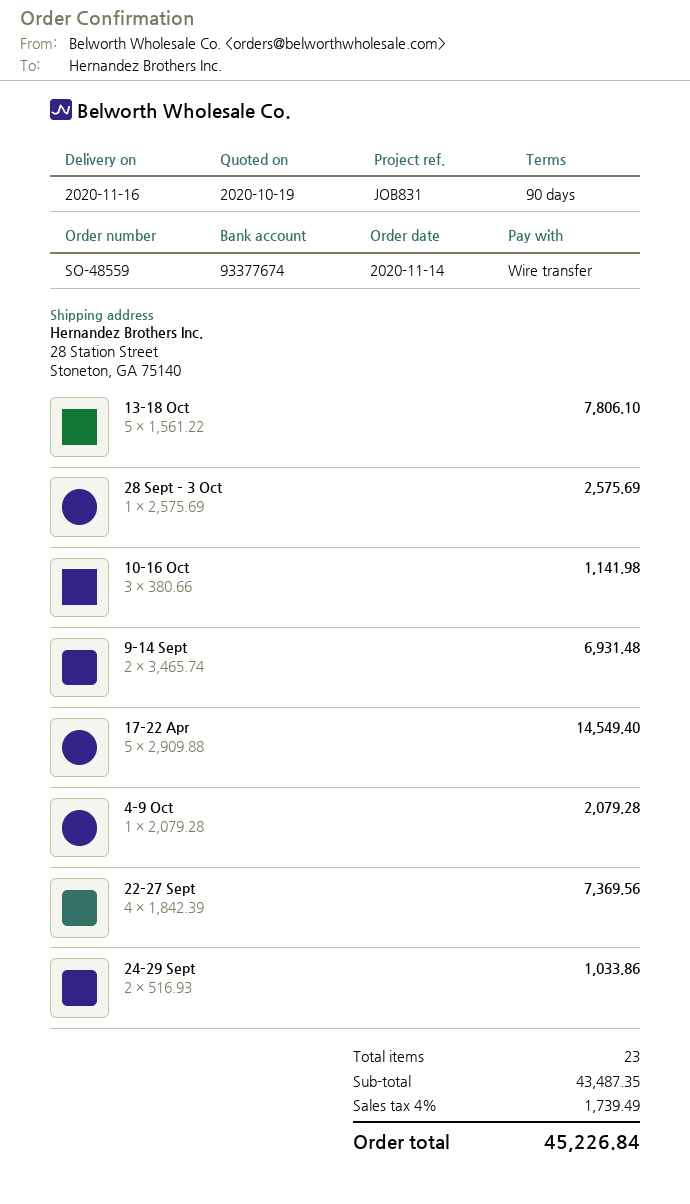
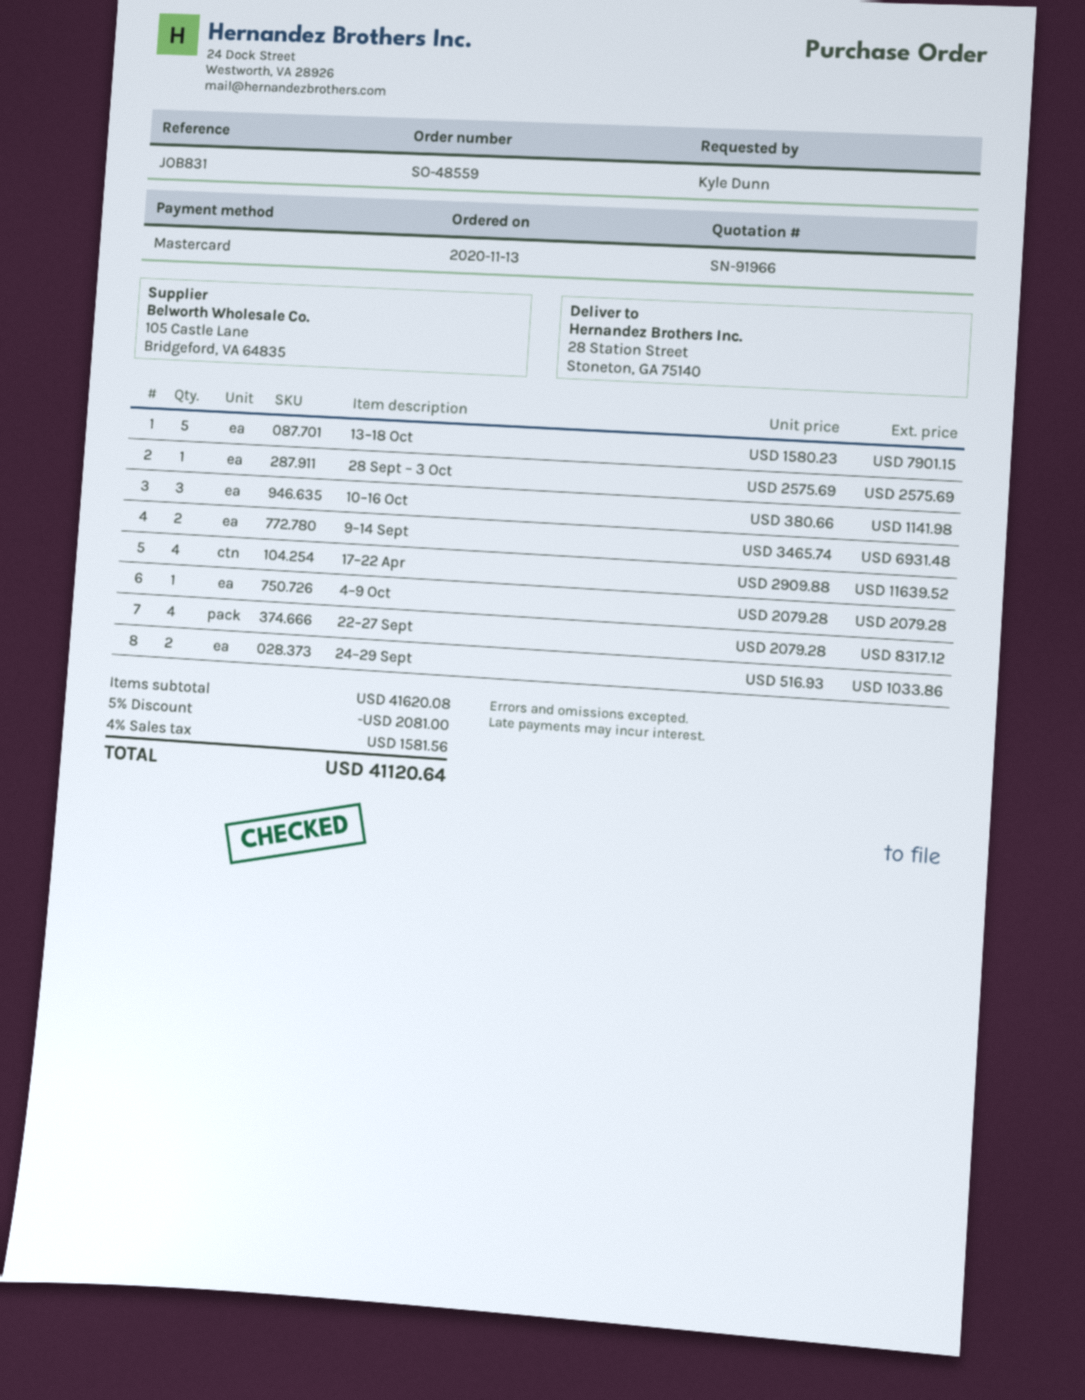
order date: 2020-11-14 -> 2020-11-13
payment method: bank transfer -> Mastercard
13–18 Oct: 5 x 1561.22 = 7806.10 -> 5 x 1580.23 = 7901.15
17–22 Apr: 5 x 2909.88 = 14549.40 -> 4 x 2909.88 = 11639.52
22–27 Sept: 4 x 1842.39 = 7369.56 -> 4 x 2079.28 = 8317.12
subtotal: 43487.35 -> 41620.08
discount: none -> 5% = 2081.00
tax: 4% = 1739.49 -> 4% = 1581.56
total: 45226.84 -> 41120.64

